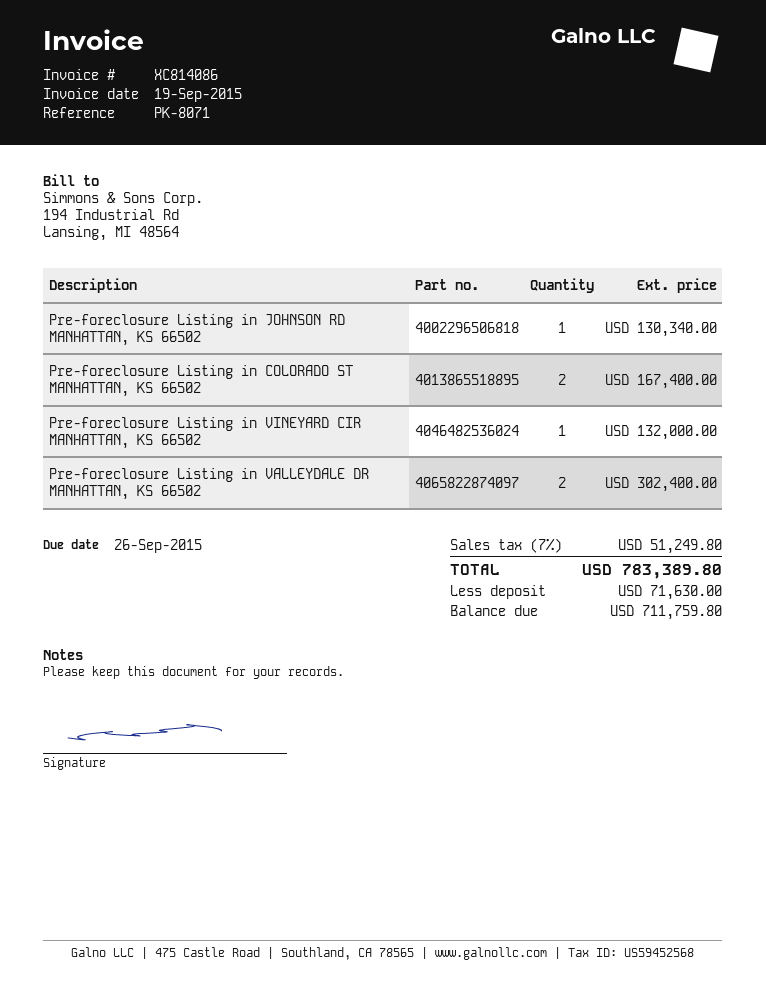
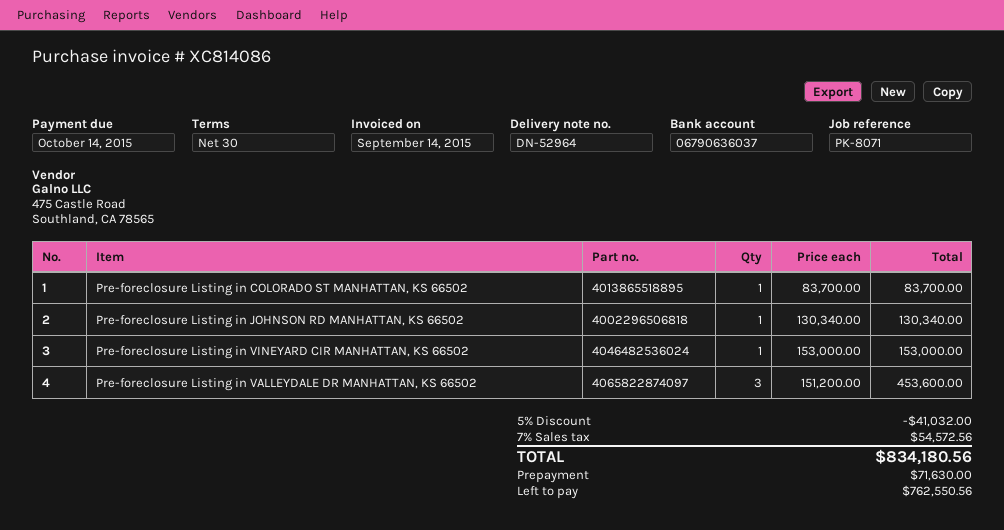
invoice date: 2015-09-19 -> 2015-09-14
due date: 2015-09-26 -> 2015-10-14
Pre-foreclosure Listing in COLORADO ST MANHATTAN, KS 66502: 2 for 167400.00 -> 1 for 83700.00
Pre-foreclosure Listing in VINEYARD CIR MANHATTAN, KS 66502: 1 for 132000.00 -> 1 for 153000.00
Pre-foreclosure Listing in VALLEYDALE DR MANHATTAN, KS 66502: 2 for 302400.00 -> 3 for 453600.00
discount: none -> 5% = 41032.00
tax: 7% = 51249.80 -> 7% = 54572.56
total: 783389.80 -> 834180.56
balance: 711759.80 -> 762550.56

